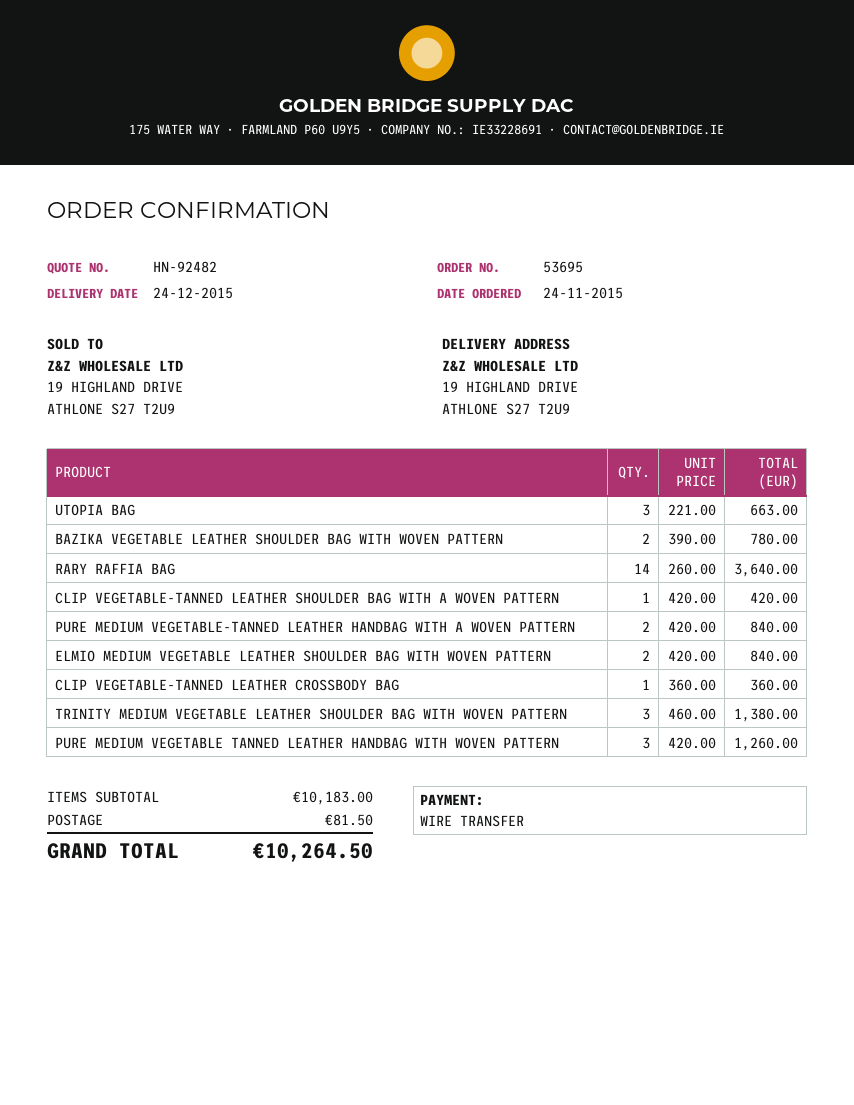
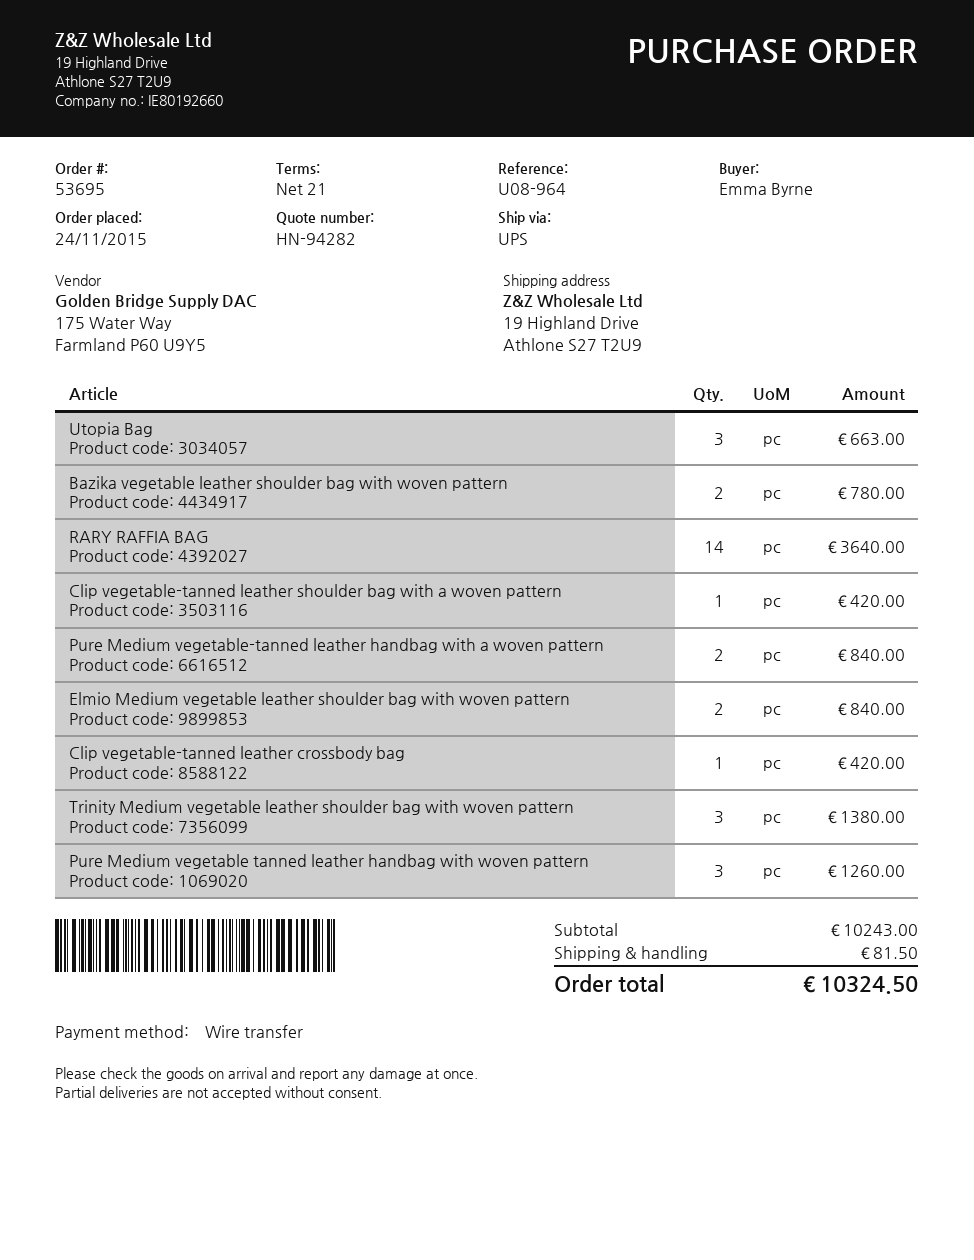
quote number: HN-92482 -> HN-94282
CLIP VEGETABLE-TANNED LEATHER CROSSBODY BAG: 1 for 360.00 -> 1 for 420.00
subtotal: 10183.00 -> 10243.00
total: 10264.50 -> 10324.50

